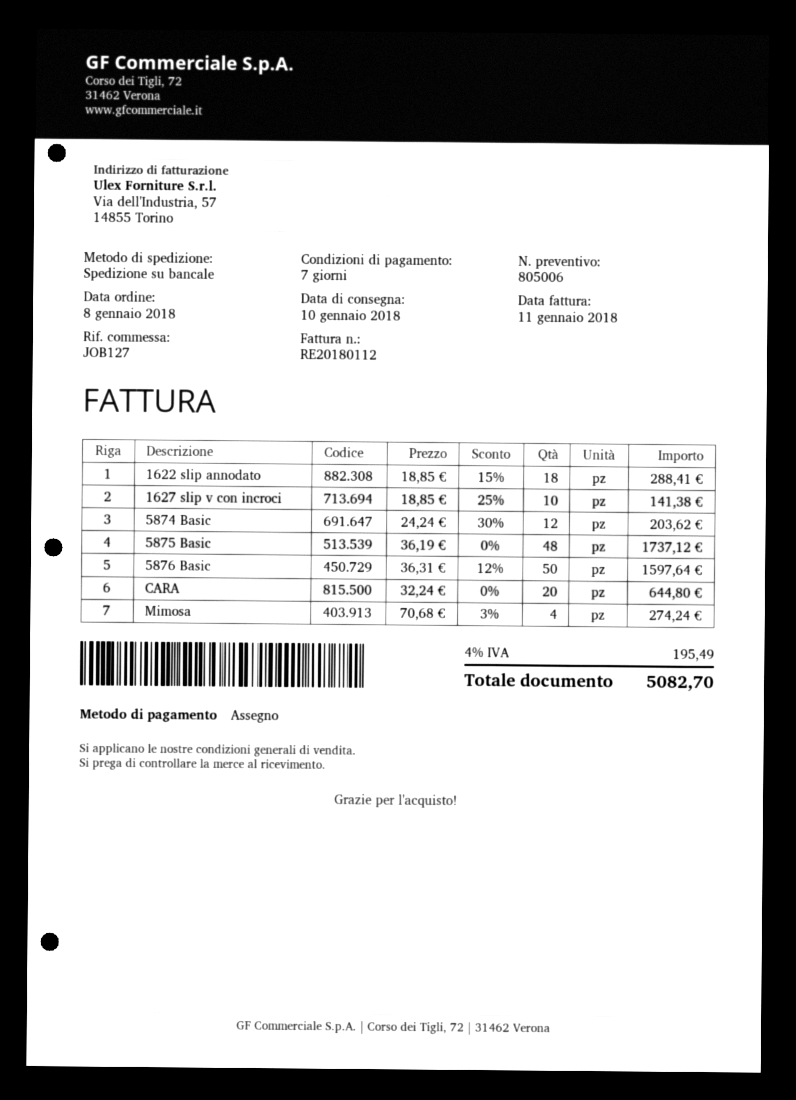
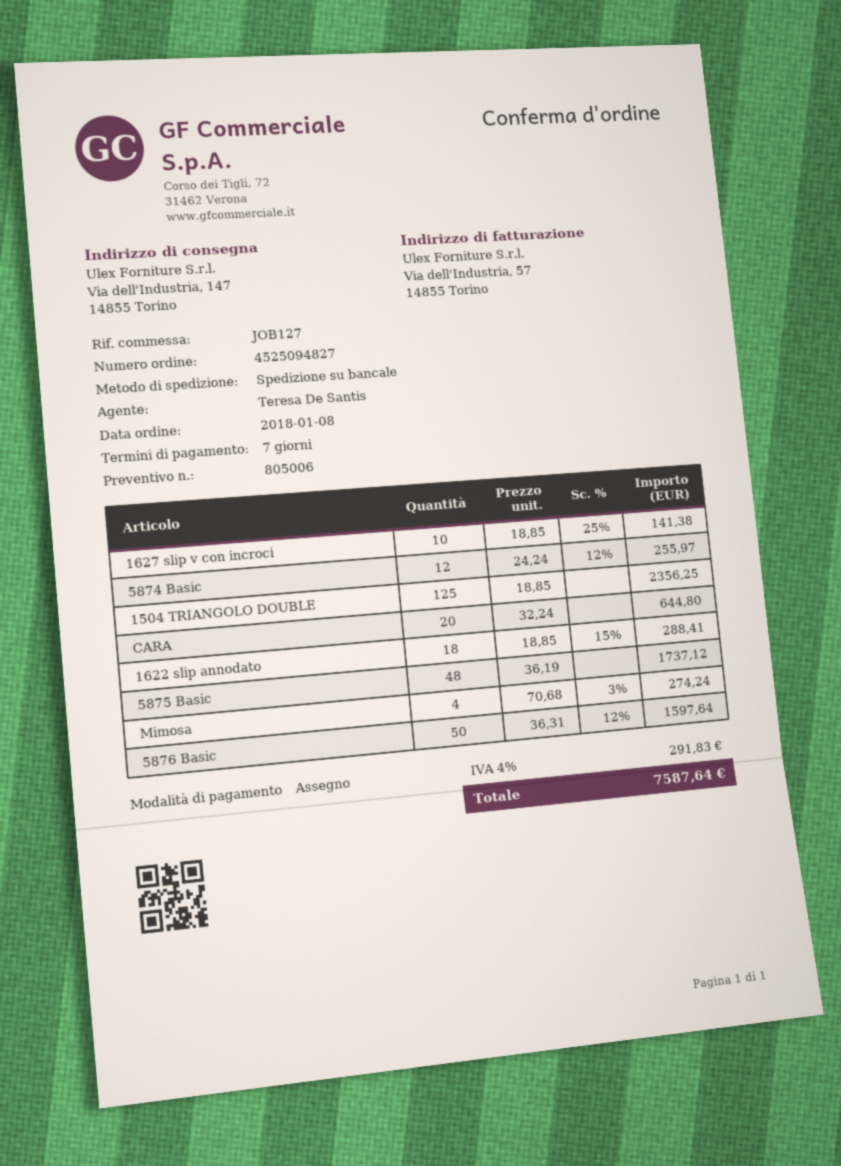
5874 Basic: 12 x 24.24 - 30% = 203.62 -> 12 x 24.24 - 12% = 255.97
1504 TRIANGOLO DOUBLE: none -> 125 x 18.85 = 2356.25
tax: 4% = 195.49 -> 4% = 291.83
total: 5082.70 -> 7587.64

